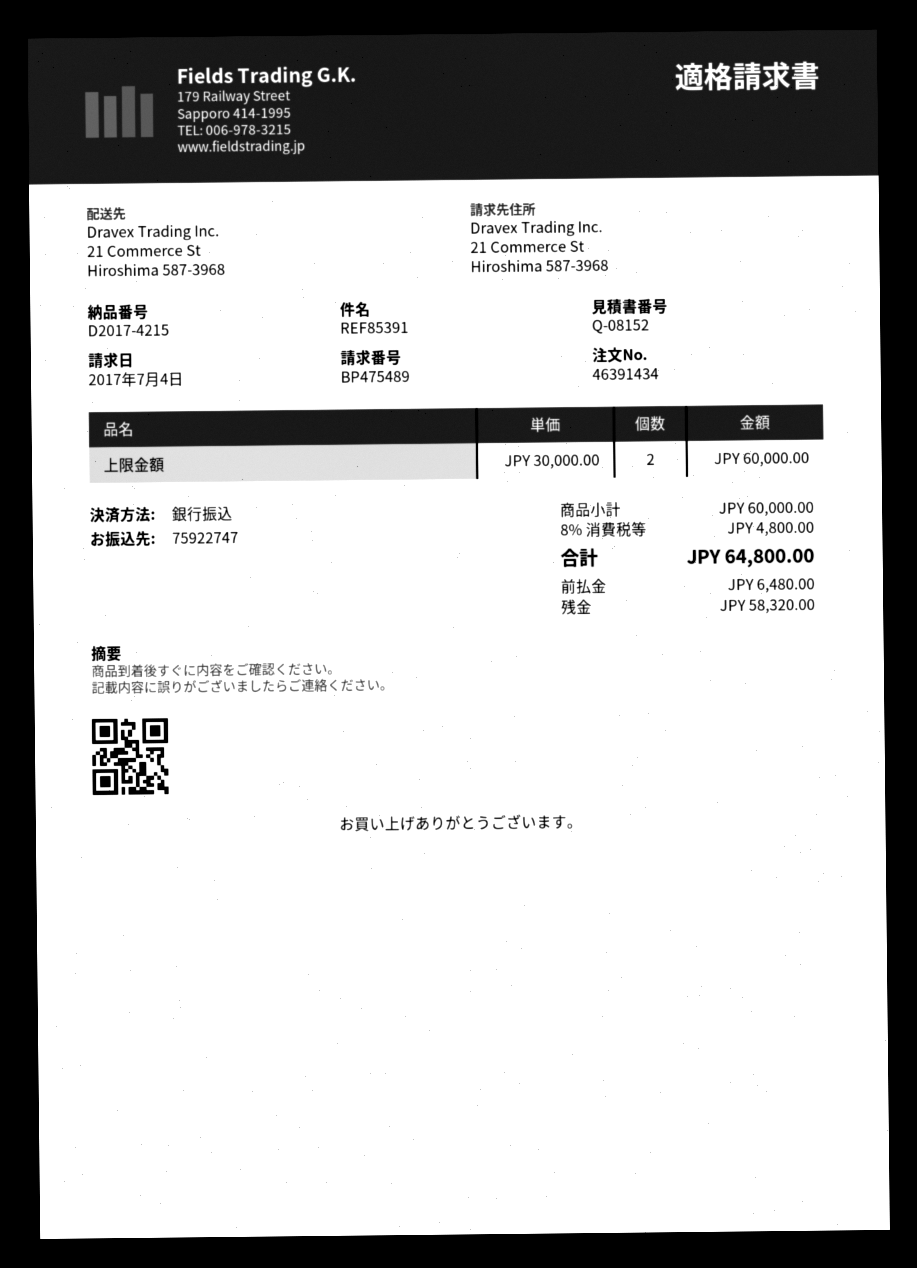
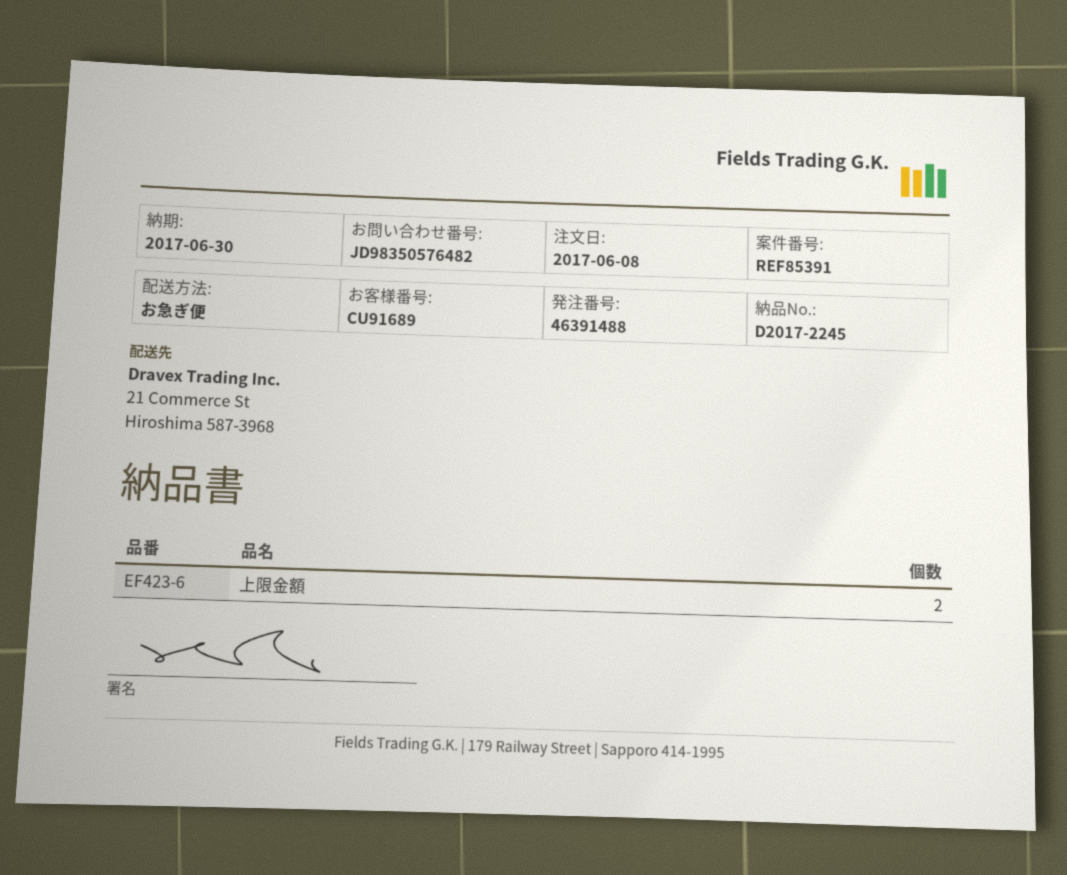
order number: 46391434 -> 46391488
delivery note number: D2017-4215 -> D2017-2245

